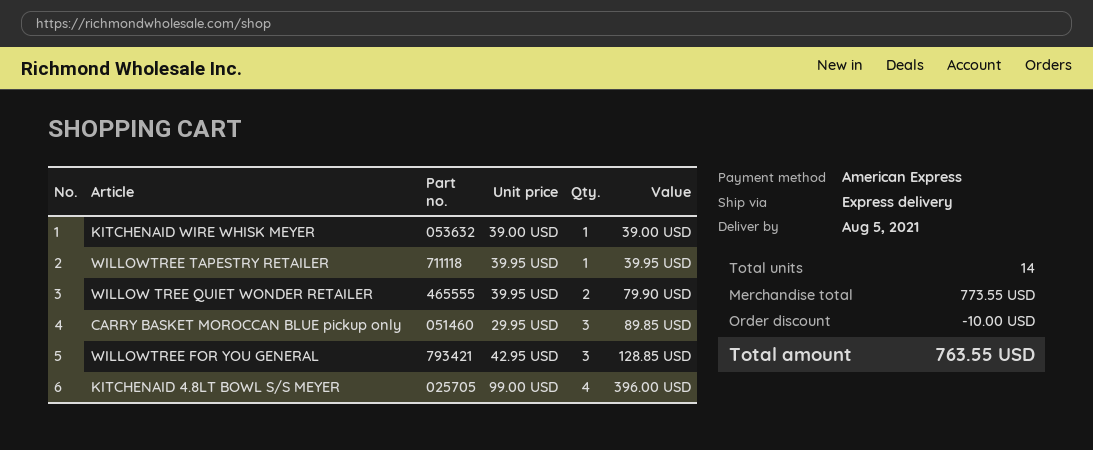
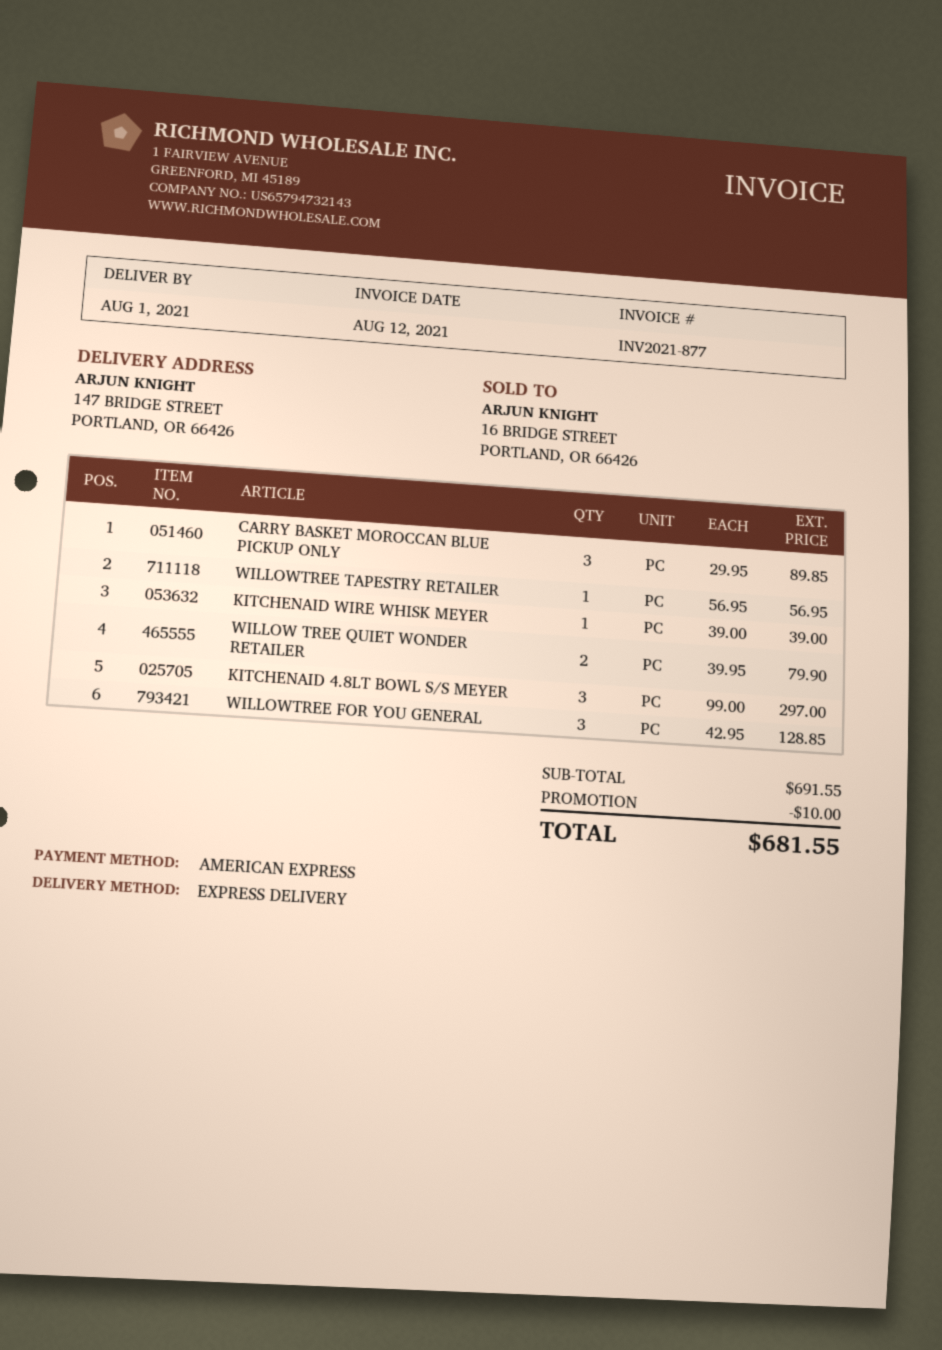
delivery date: 2021-08-05 -> 2021-08-01
WILLOWTREE TAPESTRY RETAILER: 1 x 39.95 = 39.95 -> 1 x 56.95 = 56.95
KITCHENAID 4.8LT BOWL S/S MEYER: 4 x 99.00 = 396.00 -> 3 x 99.00 = 297.00
subtotal: 773.55 -> 691.55
total: 763.55 -> 681.55

